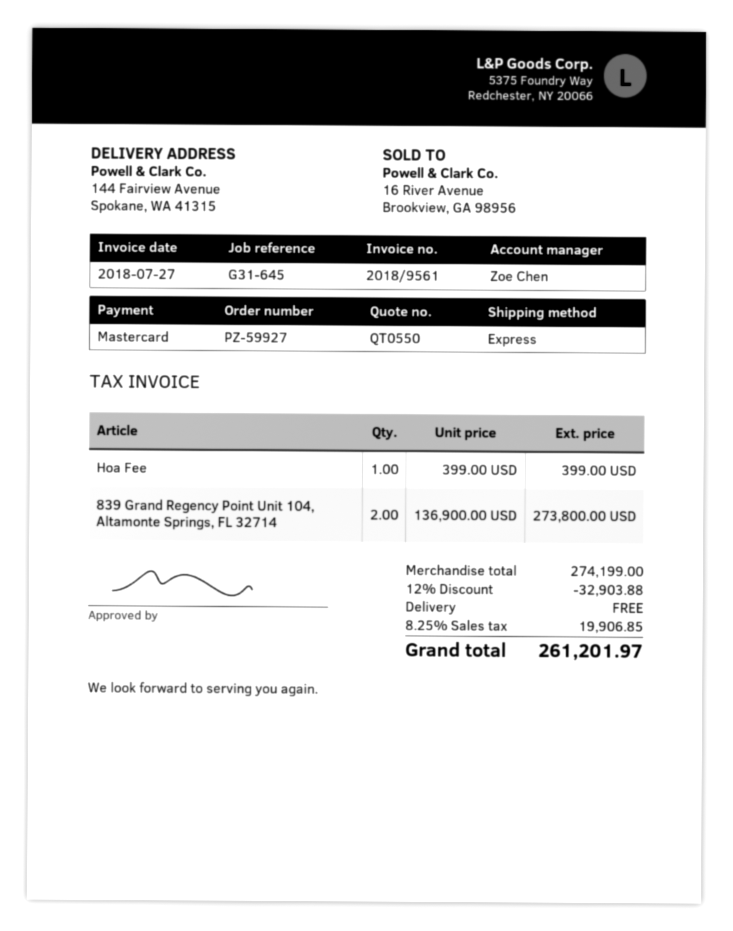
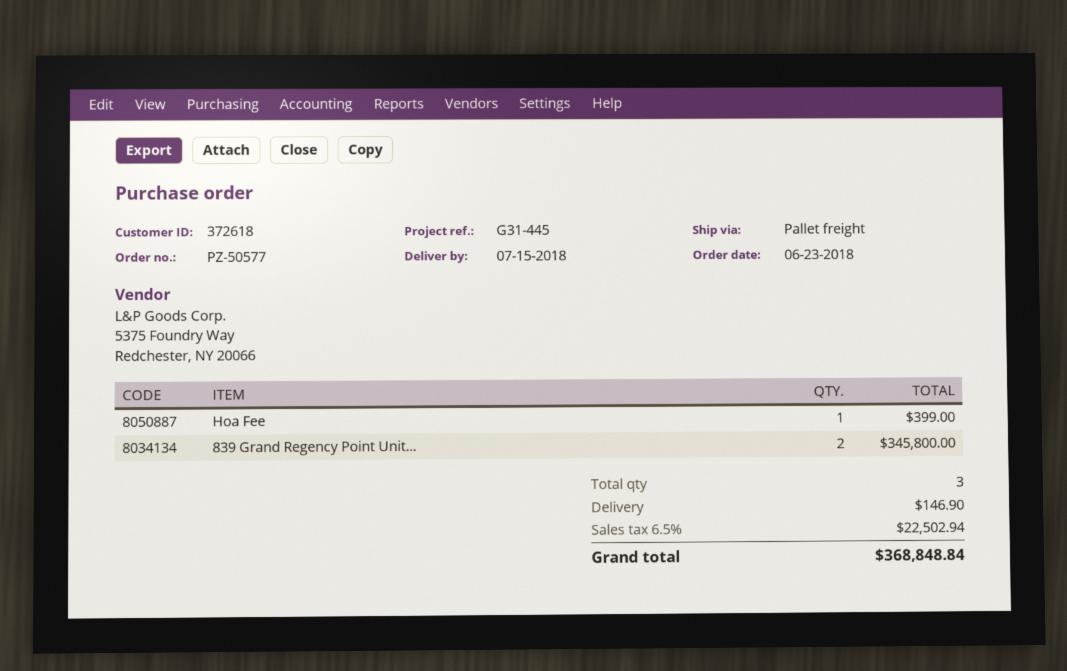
order number: PZ-59927 -> PZ-50577
reference: G31-645 -> G31-445
shipping method: express -> pallet freight
839 Grand Regency Point Unit 104, Altamonte Springs, FL 32714: 2 for 273800.00 -> 2 for 345800.00
discount: 12% = 32903.88 -> none
shipping: 0.00 -> 146.90
tax: 8.25% = 19906.85 -> 6.5% = 22502.94
total: 261201.97 -> 368848.84

